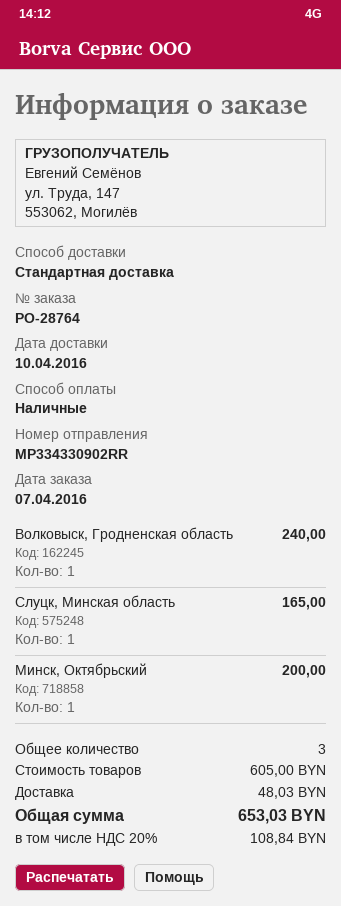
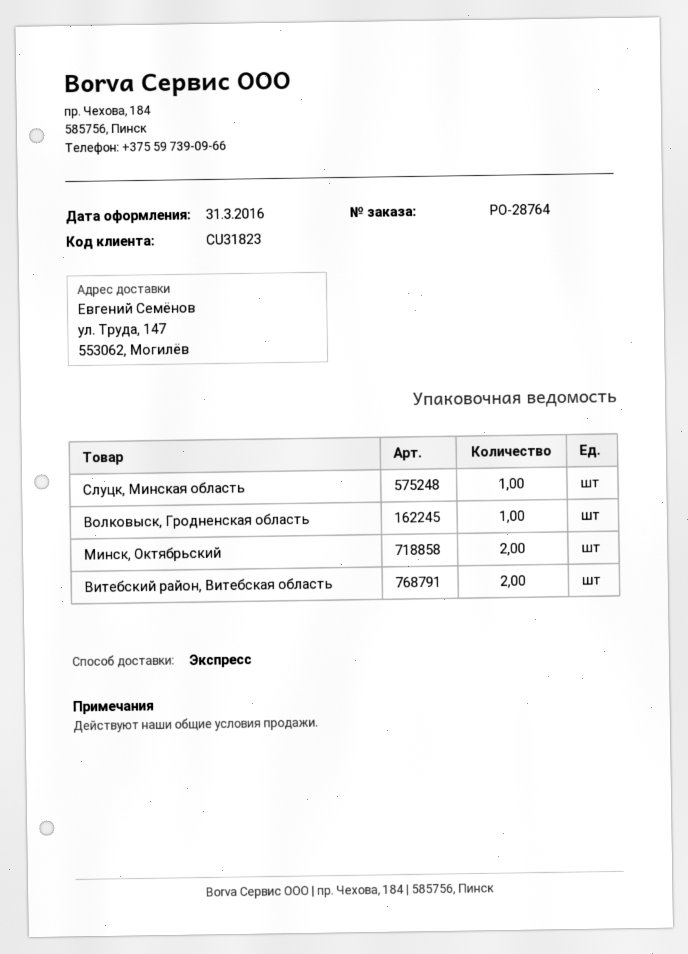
order date: 2016-04-07 -> 2016-03-31
shipping method: standard -> express
Минск, Октябрьский: 1 -> 2
Витебский район, Витебская область: none -> 2

